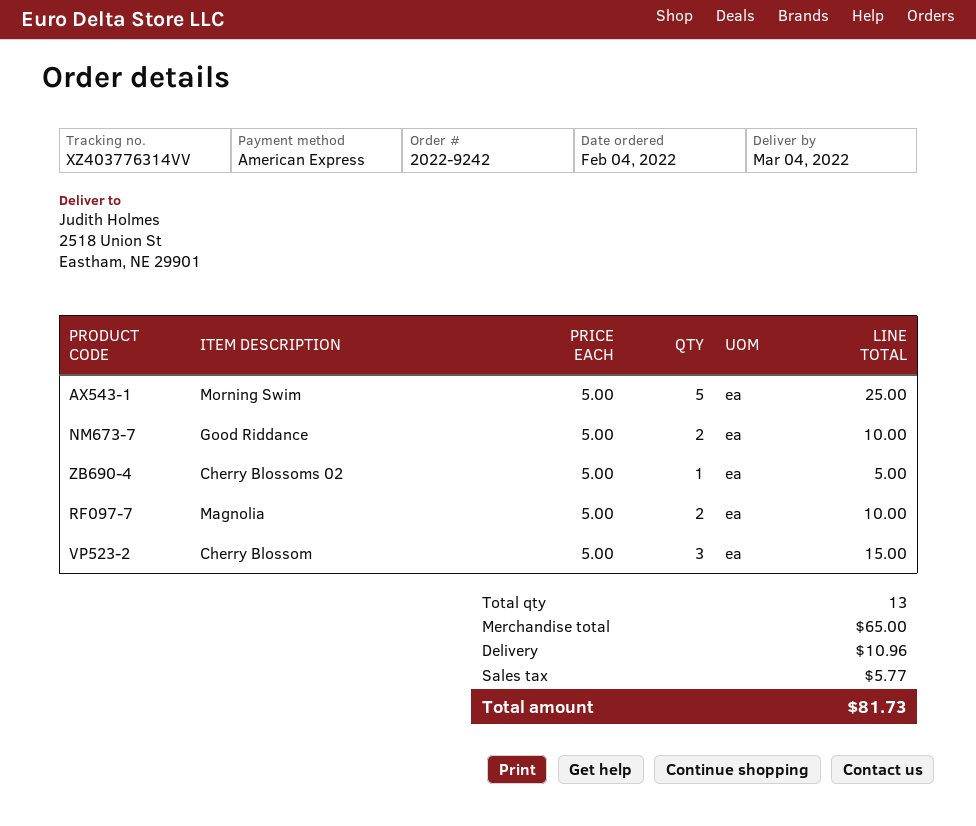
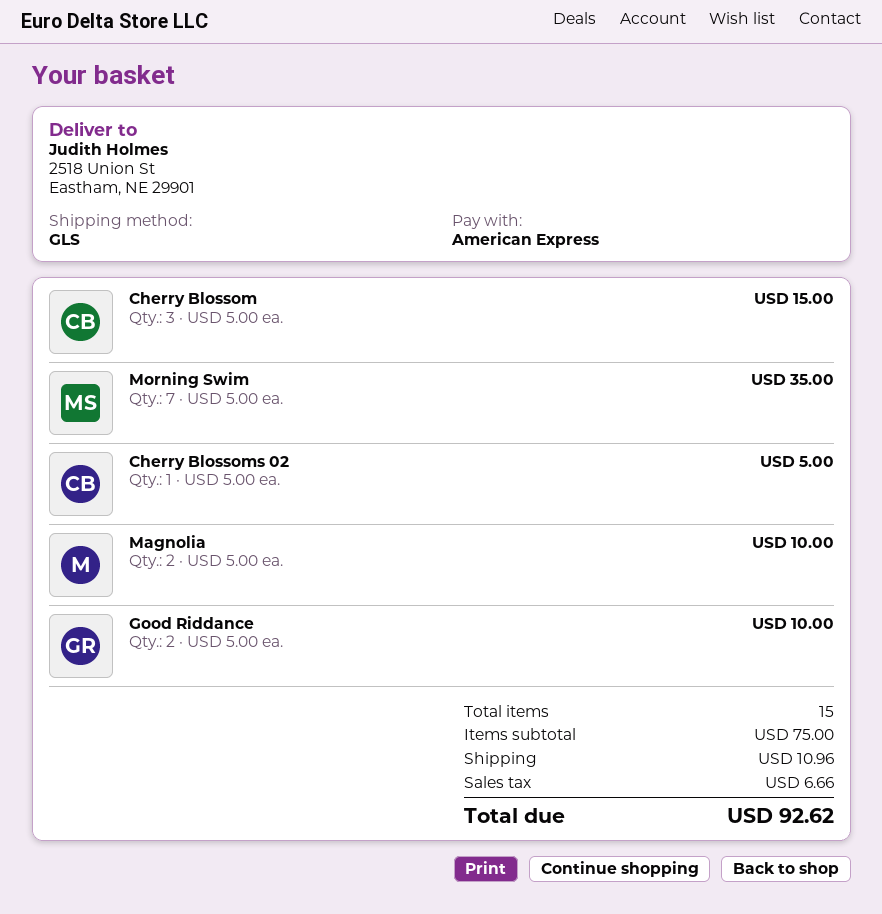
Morning Swim: 5 x 5.00 = 25.00 -> 7 x 5.00 = 35.00
total quantity: 13 -> 15
subtotal: 65.00 -> 75.00
tax: 5.77 -> 6.66
total: 81.73 -> 92.62

